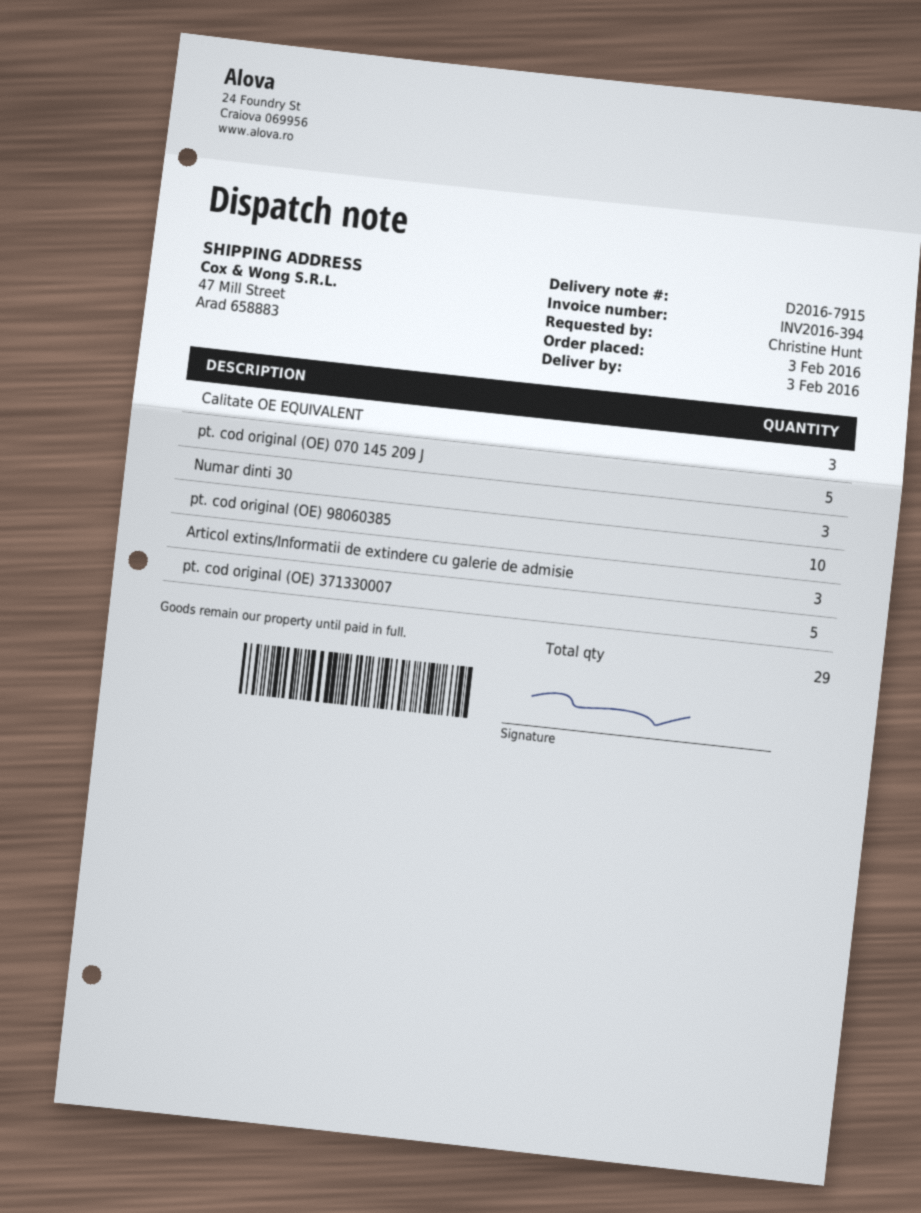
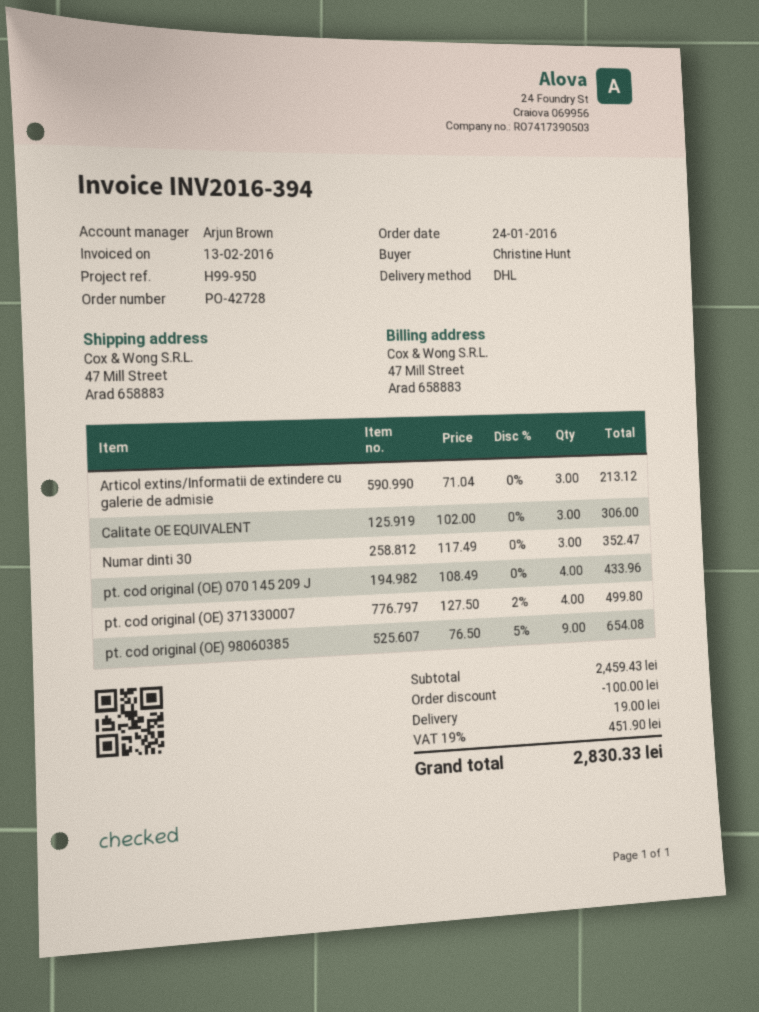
order date: 2016-02-03 -> 2016-01-24
pt. cod original (OE) 070 145 209 J: 5 -> 4
pt. cod original (OE) 98060385: 10 -> 9
pt. cod original (OE) 371330007: 5 -> 4

